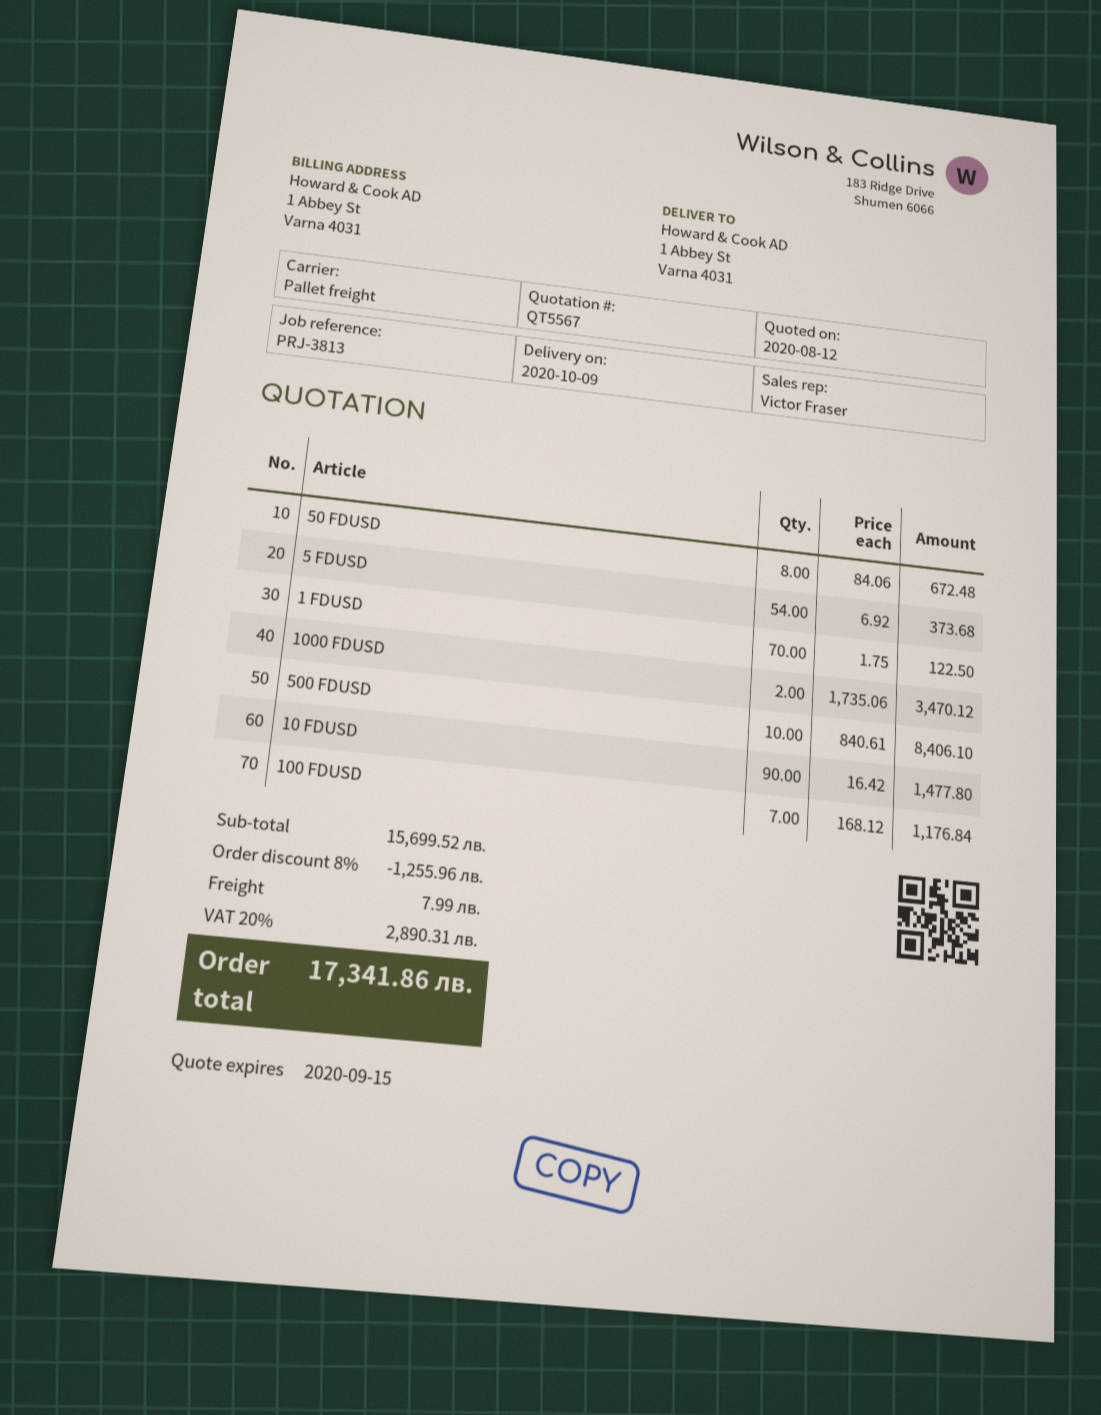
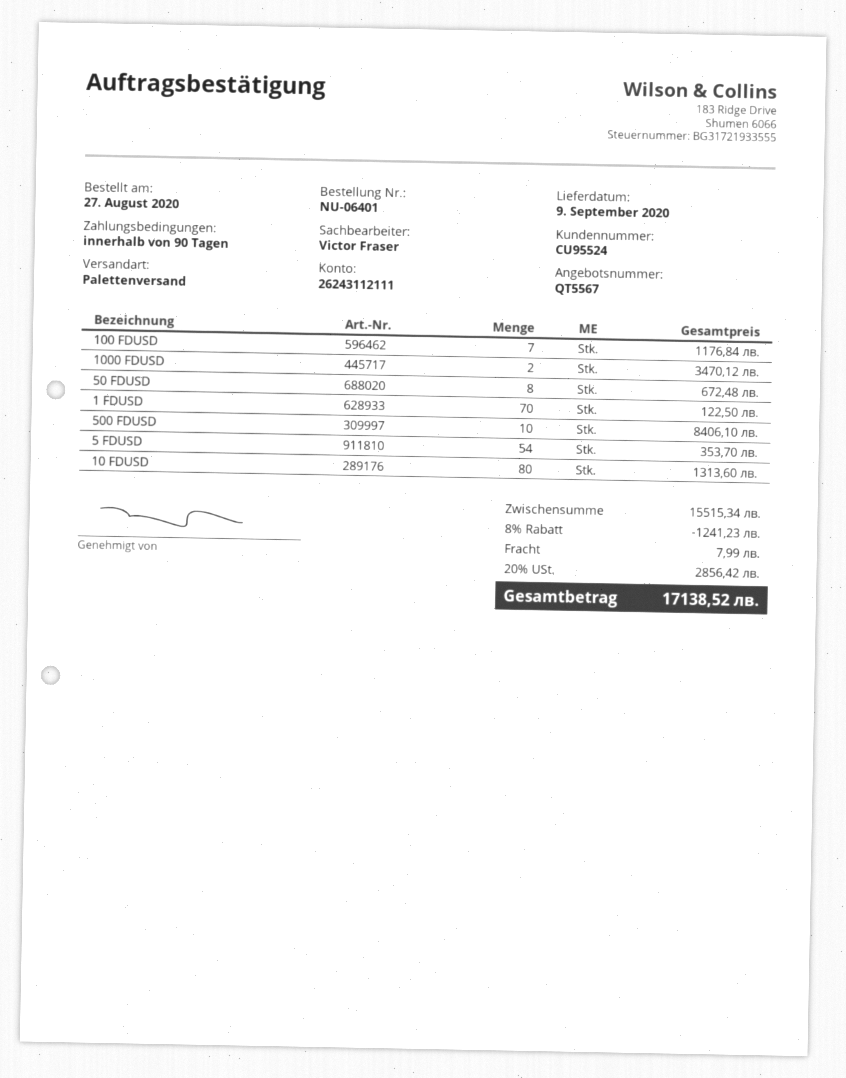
delivery date: 2020-10-09 -> 2020-09-09
5 FDUSD: 54 for 373.68 -> 54 for 353.70
10 FDUSD: 90 for 1477.80 -> 80 for 1313.60
subtotal: 15699.52 -> 15515.34
discount: 8% = 1255.96 -> 8% = 1241.23
tax: 20% = 2890.31 -> 20% = 2856.42
total: 17341.86 -> 17138.52

